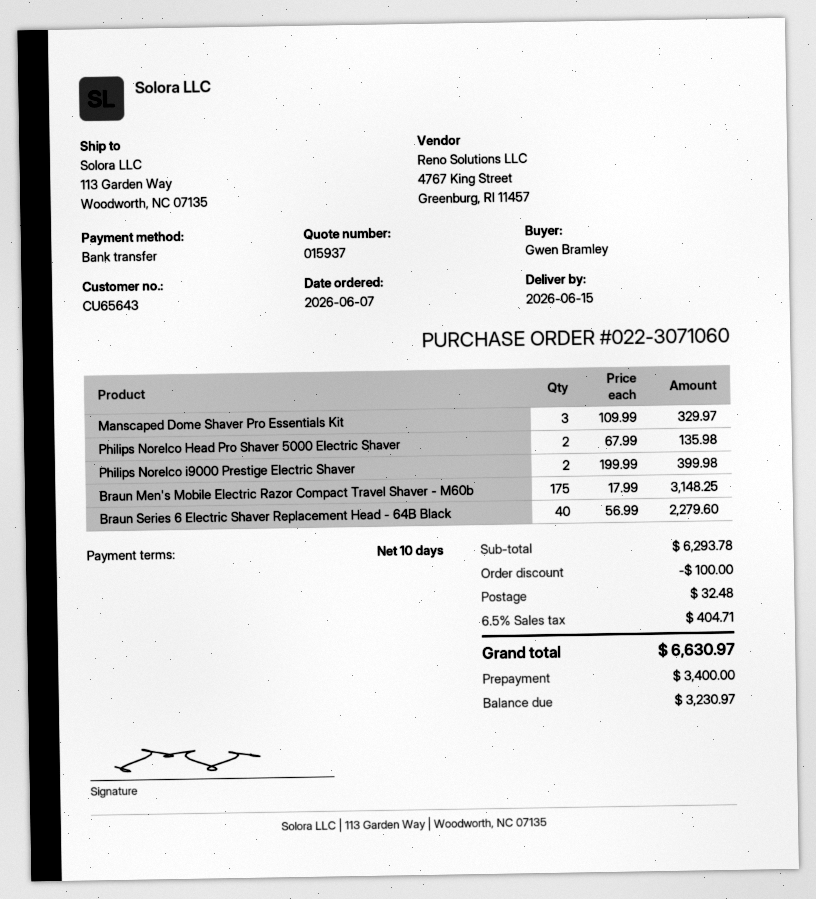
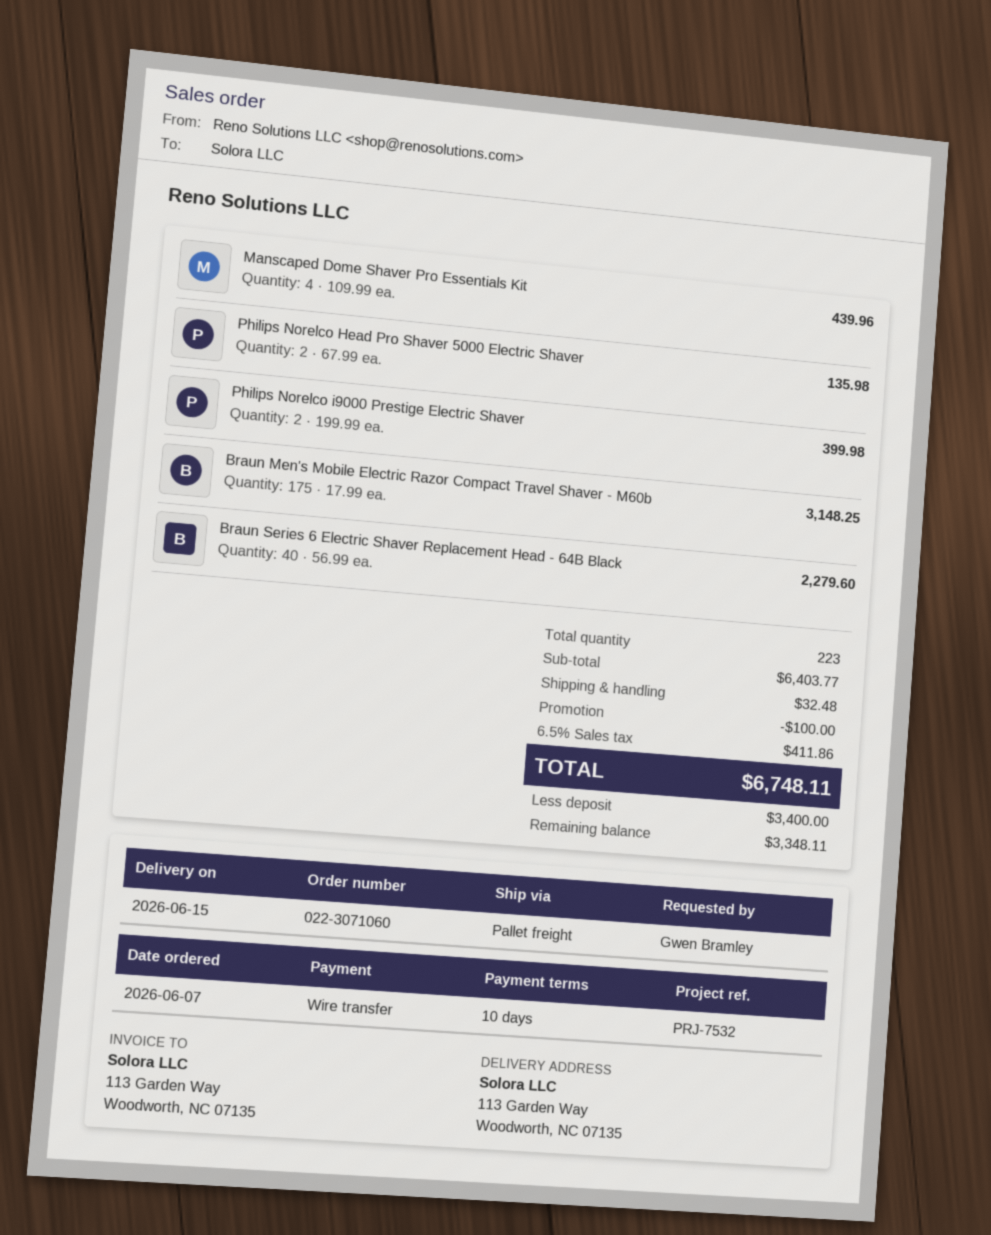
Manscaped Dome Shaver Pro Essentials Kit: 3 x 109.99 = 329.97 -> 4 x 109.99 = 439.96
subtotal: 6293.78 -> 6403.77
tax: 6.5% = 404.71 -> 6.5% = 411.86
total: 6630.97 -> 6748.11
balance: 3230.97 -> 3348.11

